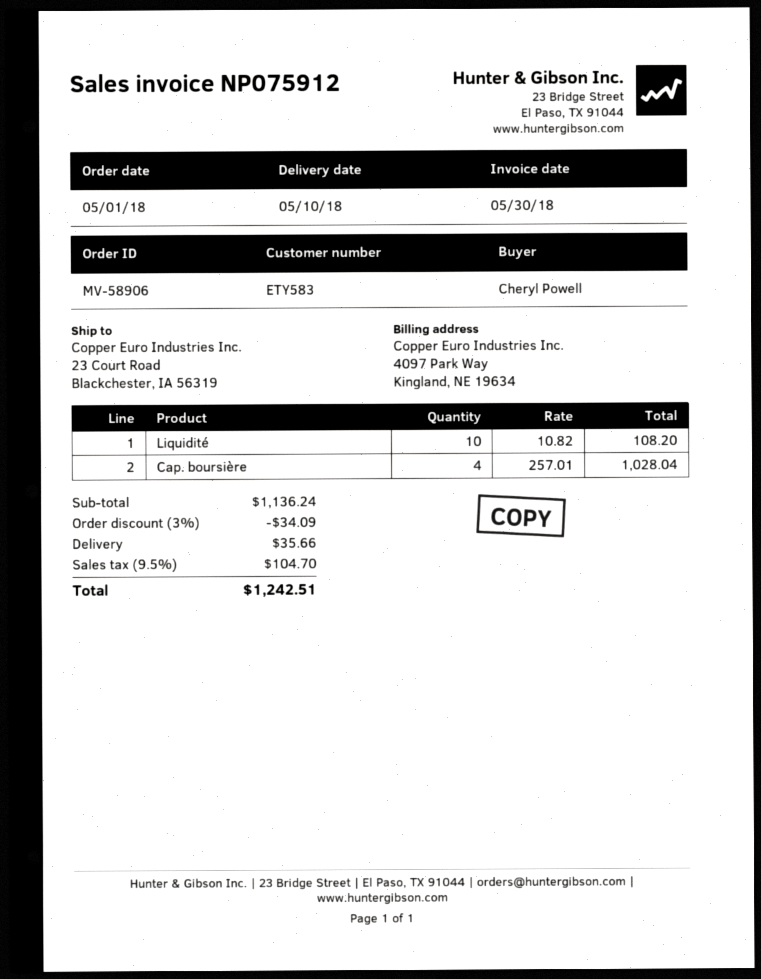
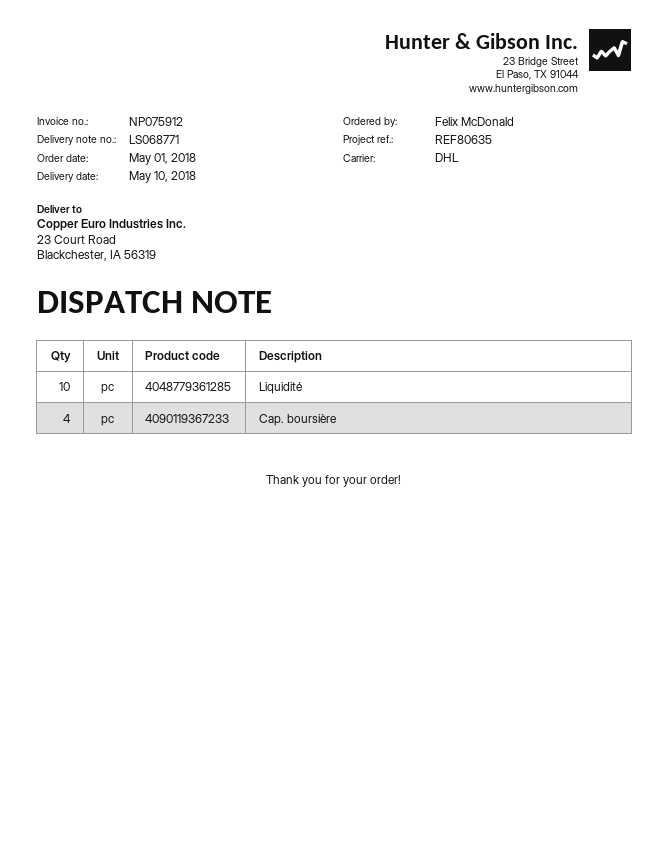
ordered by: Cheryl Powell -> Felix McDonald

